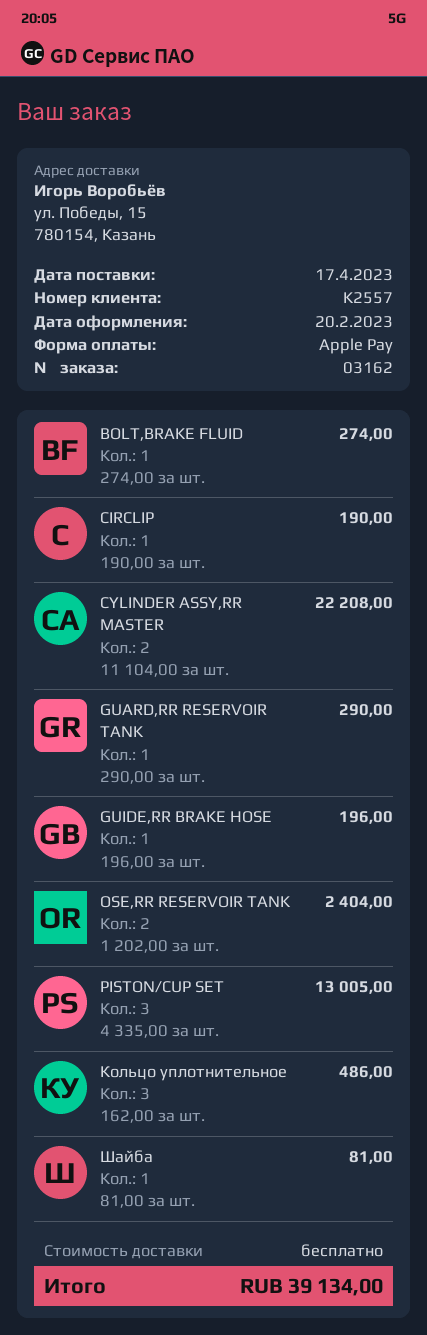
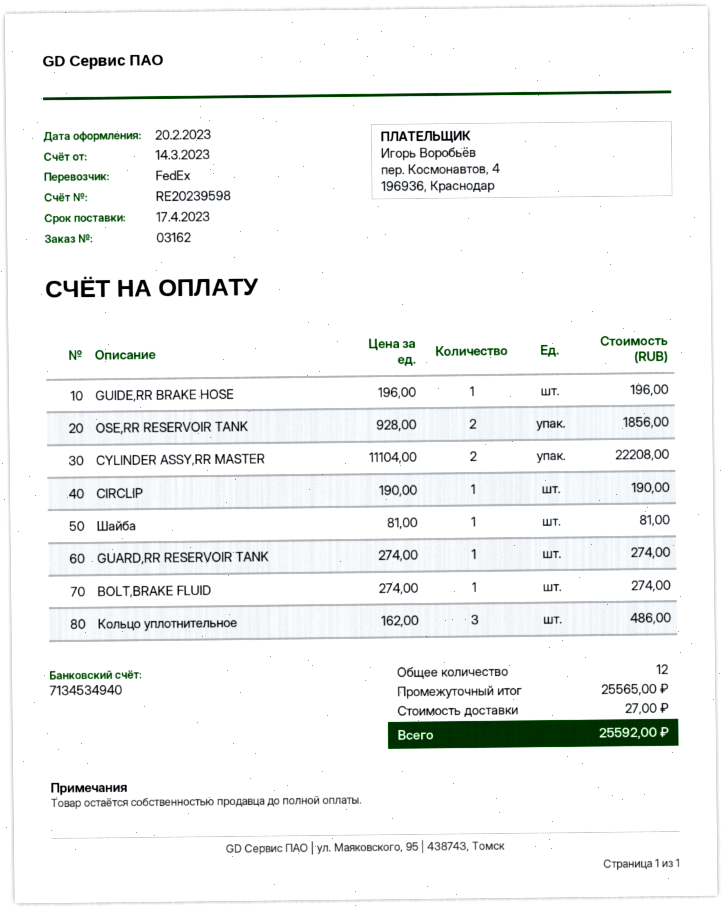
GUARD,RR RESERVOIR TANK: 1 x 290.00 = 290.00 -> 1 x 274.00 = 274.00
OSE,RR RESERVOIR TANK: 2 x 1202.00 = 2404.00 -> 2 x 928.00 = 1856.00
PISTON/CUP SET: 3 x 4335.00 = 13005.00 -> none
shipping: 0.00 -> 27.00
total: 39134.00 -> 25592.00

